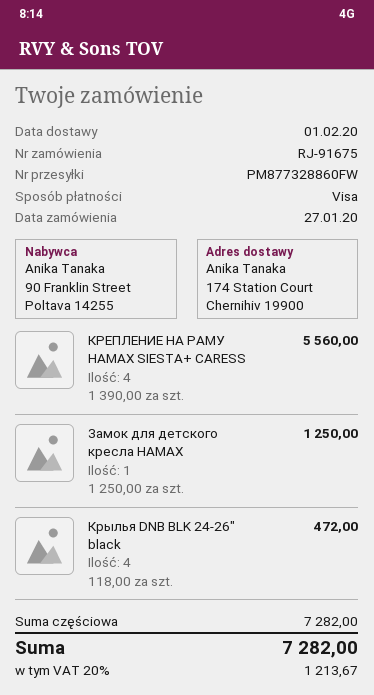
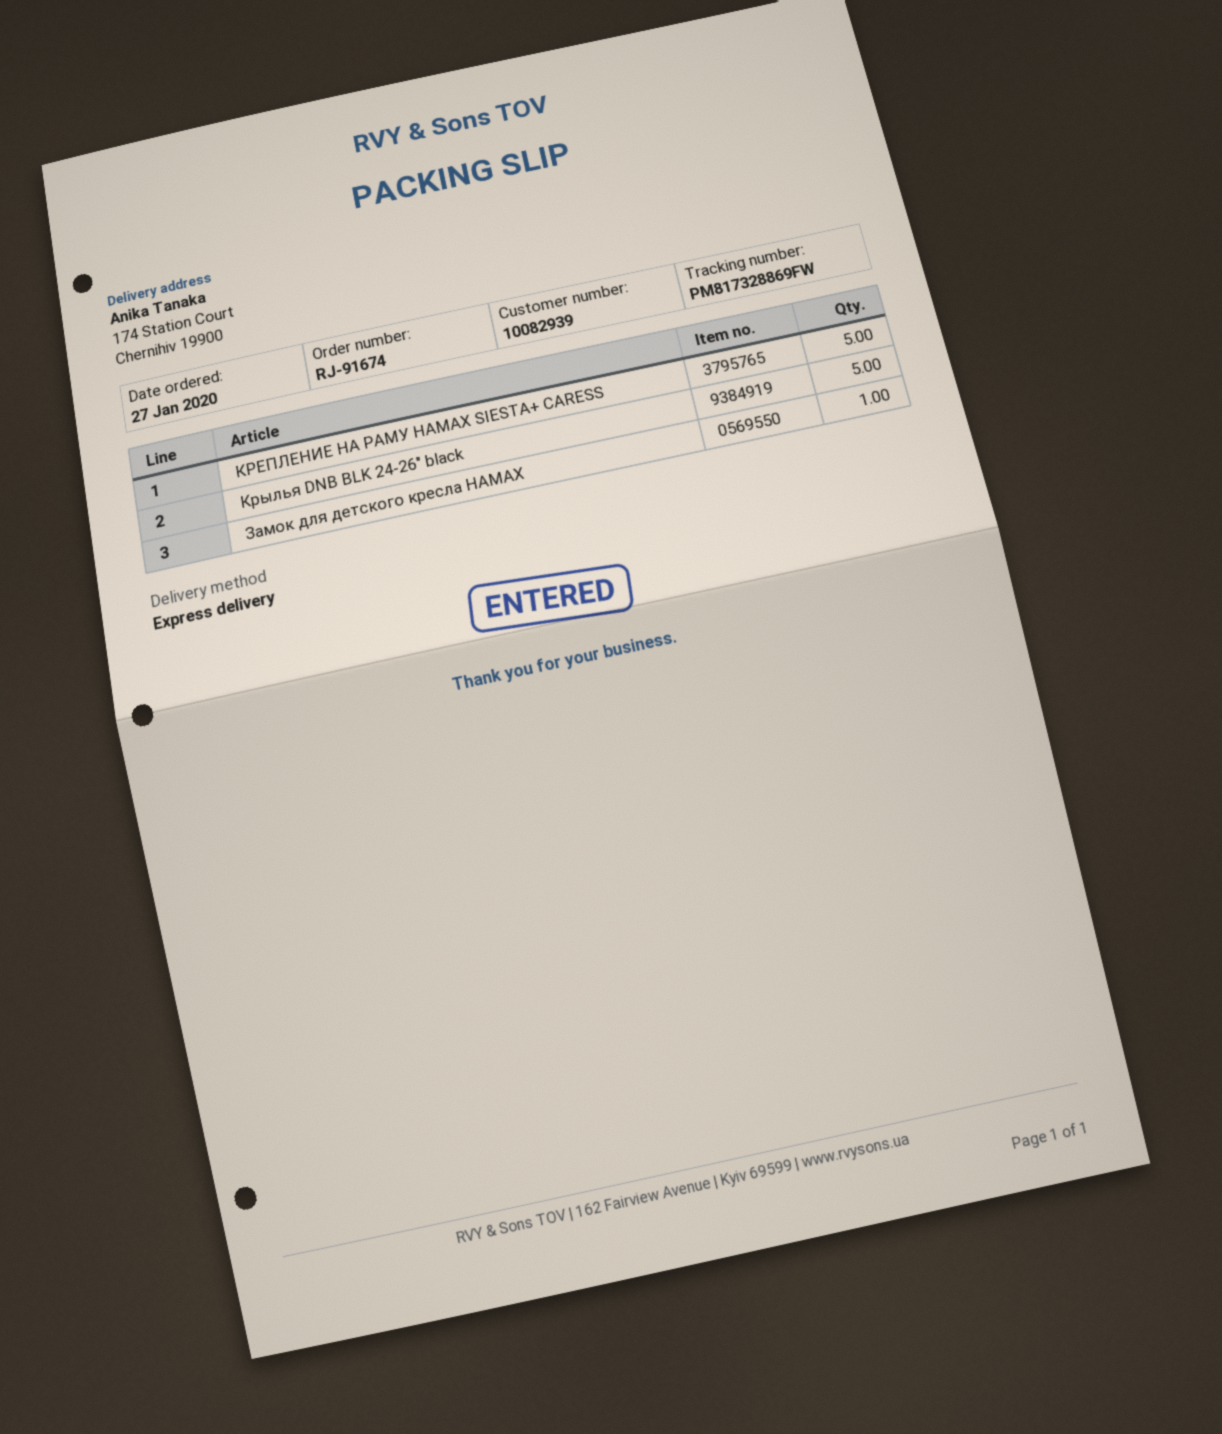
order number: RJ-91675 -> RJ-91674
tracking number: PM877328860FW -> PM817328869FW
КРЕПЛЕНИЕ НА РАМУ HAMAX SIESTA+ CARESS: 4 -> 5
Крылья DNB BLK 24-26" black: 4 -> 5

